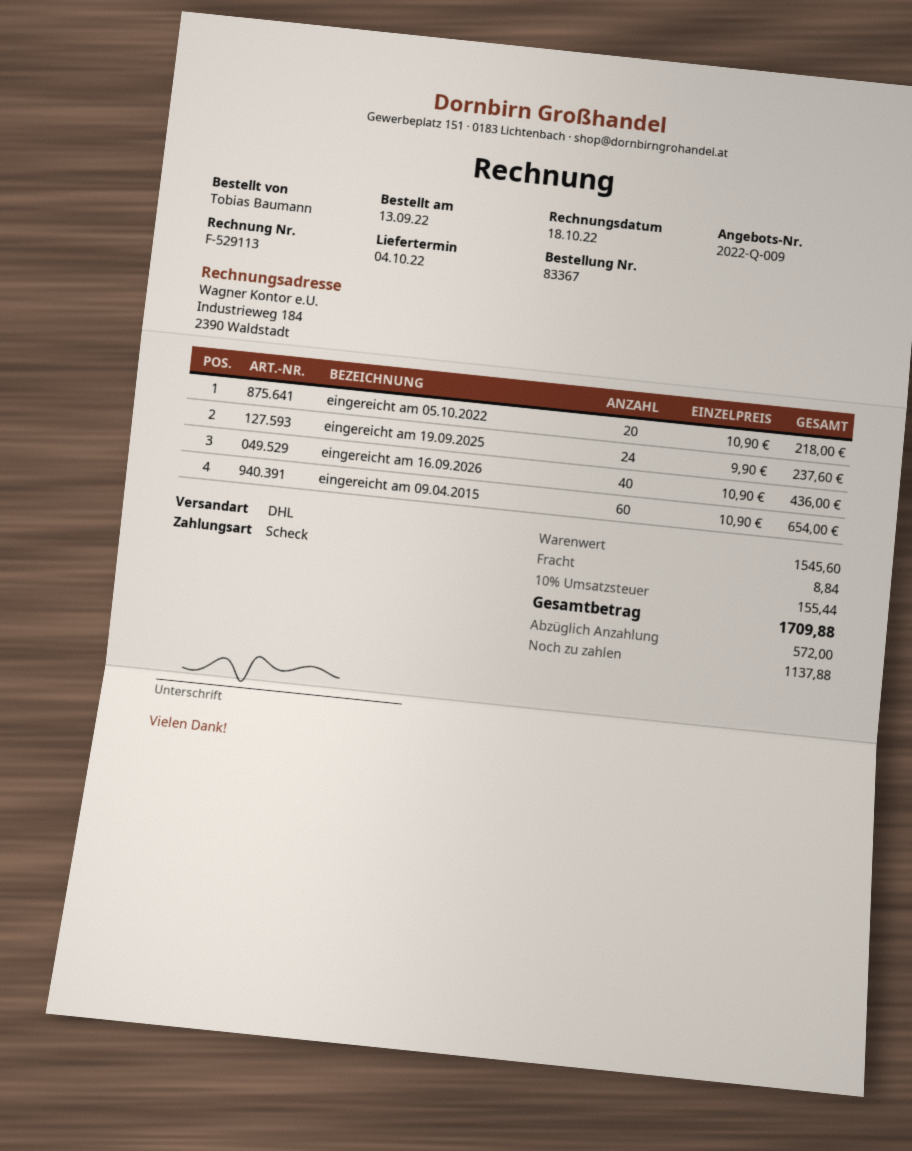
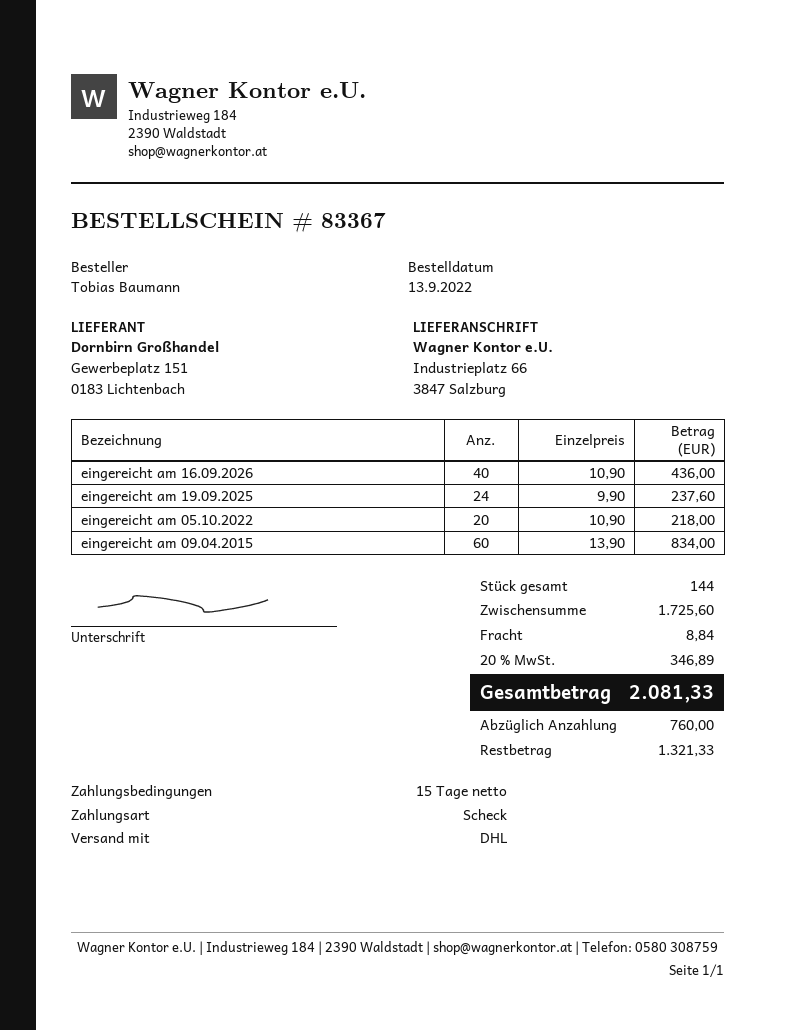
eingereicht am 09.04.2015: 60 x 10.90 = 654.00 -> 60 x 13.90 = 834.00
subtotal: 1545.60 -> 1725.60
tax: 10% = 155.44 -> 20% = 346.89
total: 1709.88 -> 2081.33
deposit: 572.00 -> 760.00
balance: 1137.88 -> 1321.33

